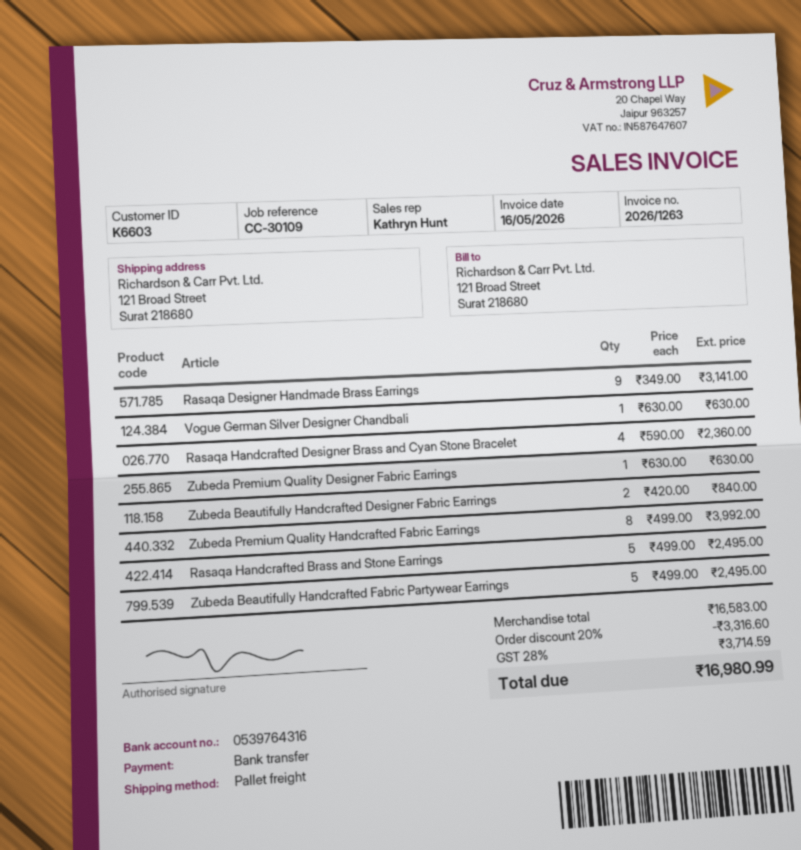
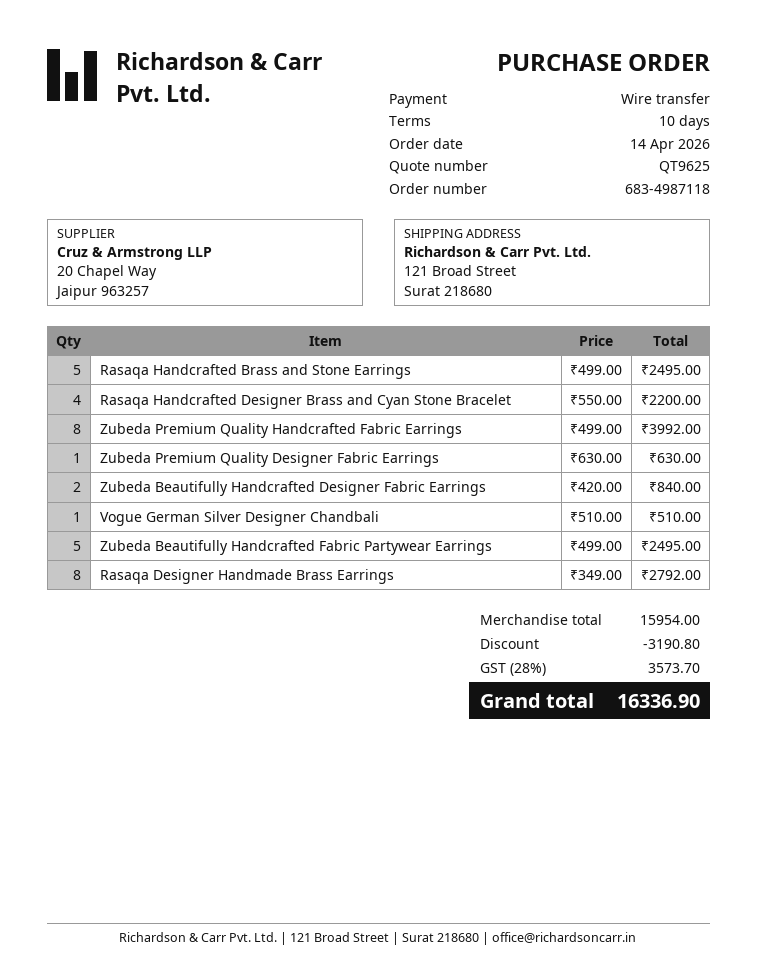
Rasaqa Designer Handmade Brass Earrings: 9 x 349.00 = 3141.00 -> 8 x 349.00 = 2792.00
Vogue German Silver Designer Chandbali: 1 x 630.00 = 630.00 -> 1 x 510.00 = 510.00
Rasaqa Handcrafted Designer Brass and Cyan Stone Bracelet: 4 x 590.00 = 2360.00 -> 4 x 550.00 = 2200.00
subtotal: 16583.00 -> 15954.00
discount: 3316.60 -> 3190.80
tax: 28% = 3714.59 -> 28% = 3573.70
total: 16980.99 -> 16336.90

